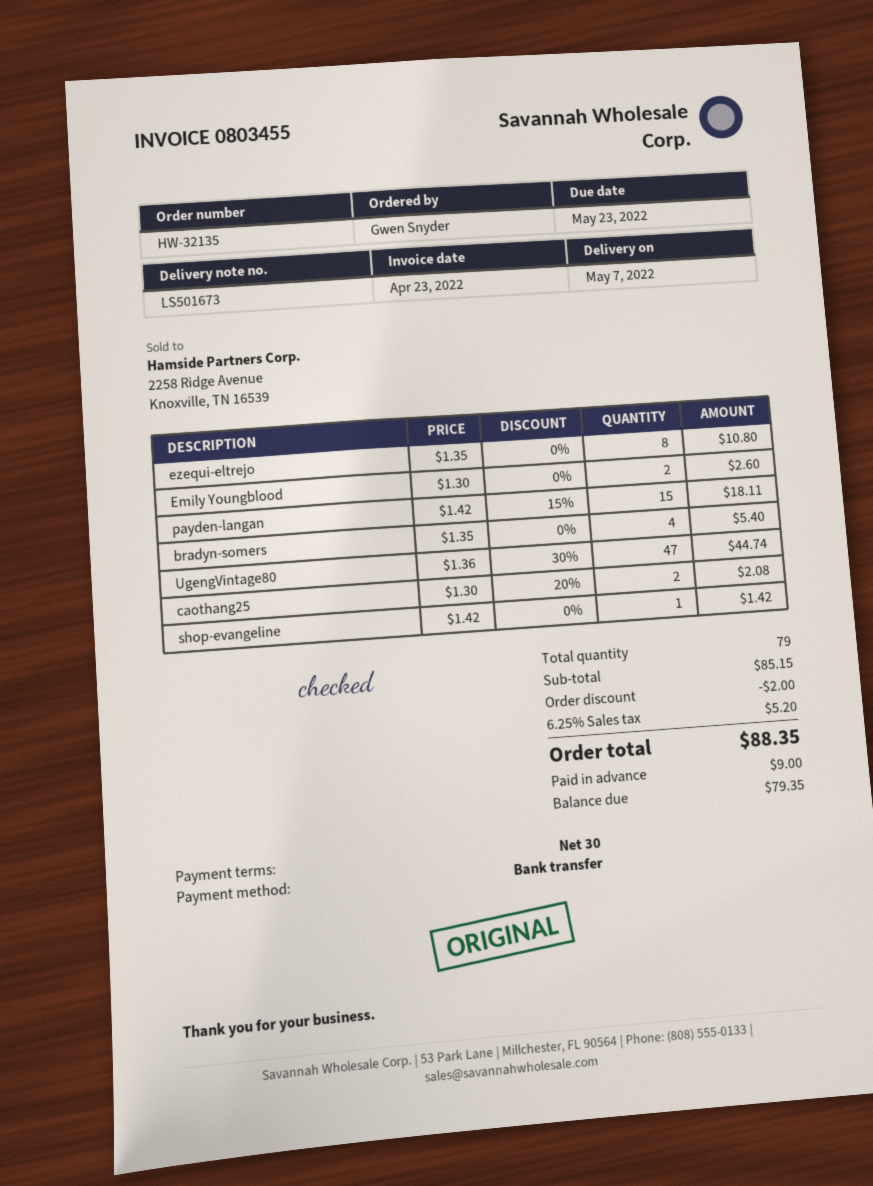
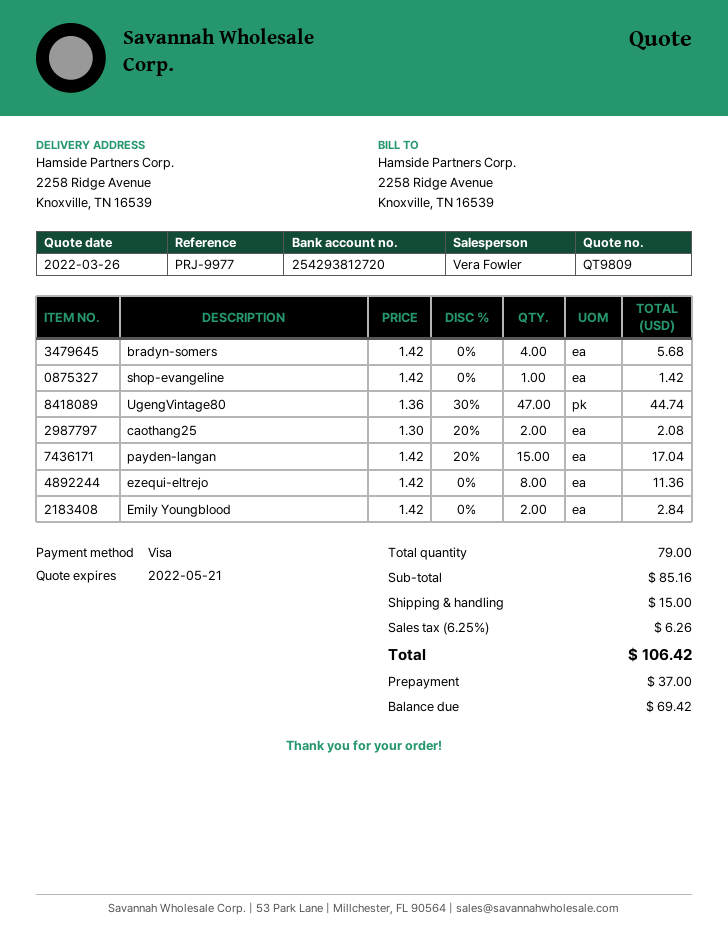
payment method: bank transfer -> Visa
ezequi-eltrejo: 8 x 1.35 = 10.80 -> 8 x 1.42 = 11.36
Emily Youngblood: 2 x 1.30 = 2.60 -> 2 x 1.42 = 2.84
payden-langan: 15 x 1.42 - 15% = 18.11 -> 15 x 1.42 - 20% = 17.04
bradyn-somers: 4 x 1.35 = 5.40 -> 4 x 1.42 = 5.68
subtotal: 85.15 -> 85.16
discount: 2.00 -> none
shipping: none -> 15.00
tax: 6.25% = 5.20 -> 6.25% = 6.26
total: 88.35 -> 106.42
deposit: 9.00 -> 37.00
balance: 79.35 -> 69.42

